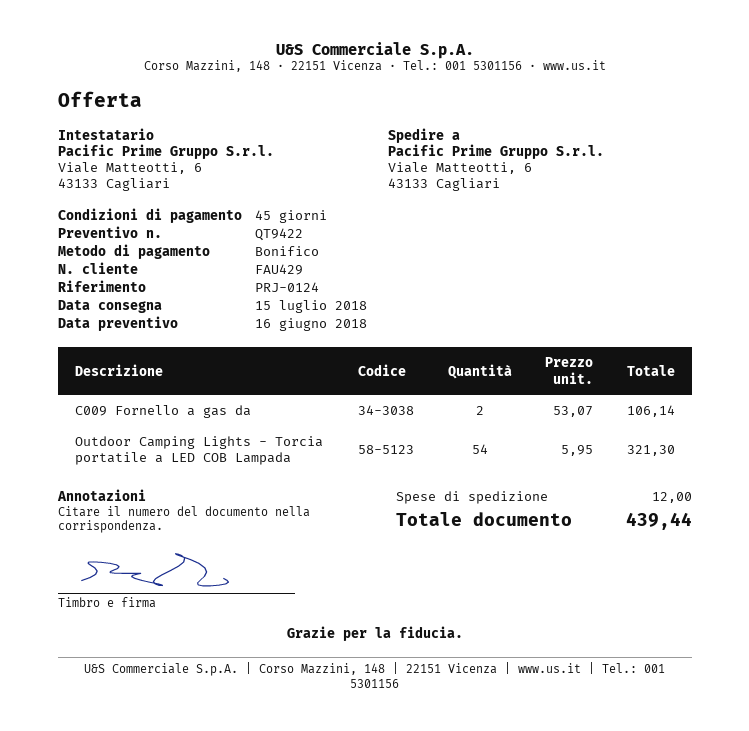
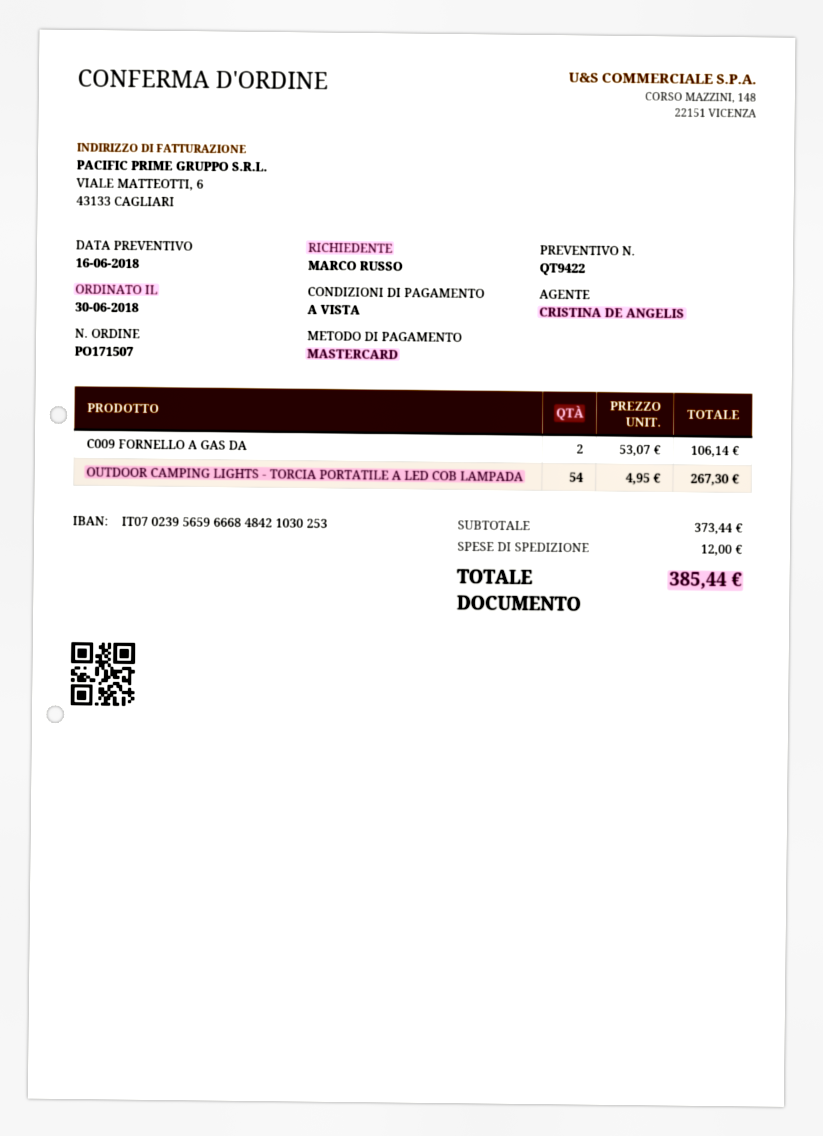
payment terms: 45 days -> on receipt
payment method: bank transfer -> Mastercard
Outdoor Camping Lights - Torcia portatile a LED COB Lampada: 54 x 5.95 = 321.30 -> 54 x 4.95 = 267.30
total: 439.44 -> 385.44

